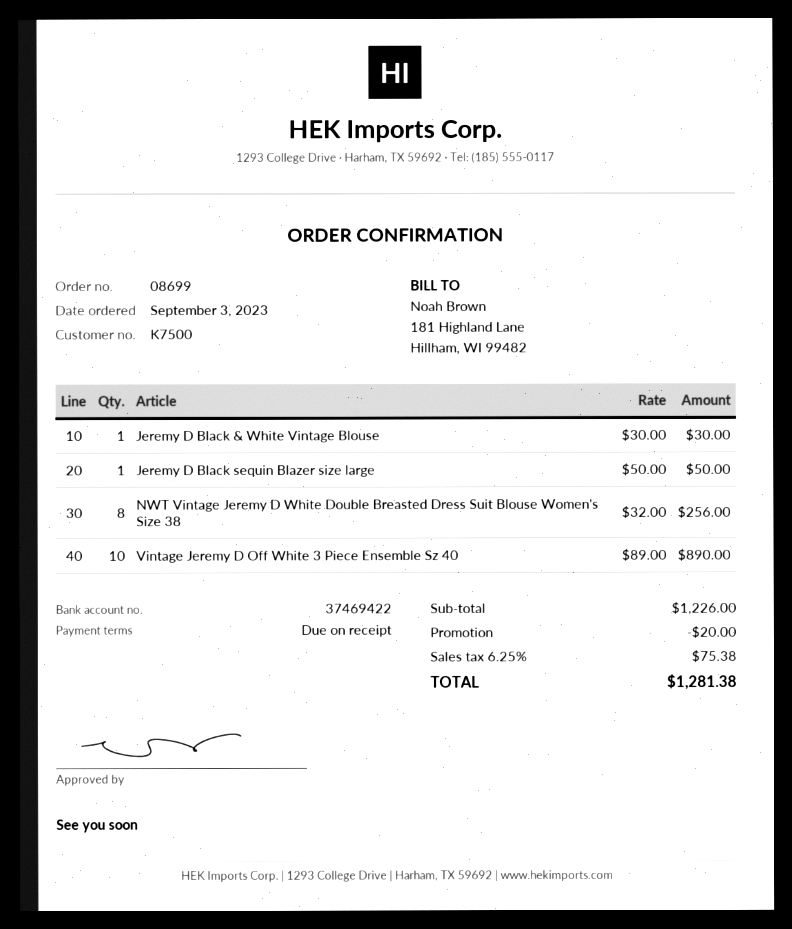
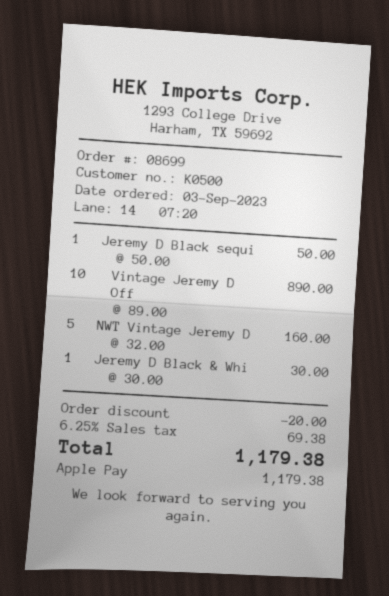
customer number: K7500 -> K0500
NWT Vintage Jeremy D White Double Breasted Dress Suit Blouse Women's Size 38: 8 x 32.00 = 256.00 -> 5 x 32.00 = 160.00
tax: 6.25% = 75.38 -> 6.25% = 69.38
total: 1281.38 -> 1179.38

